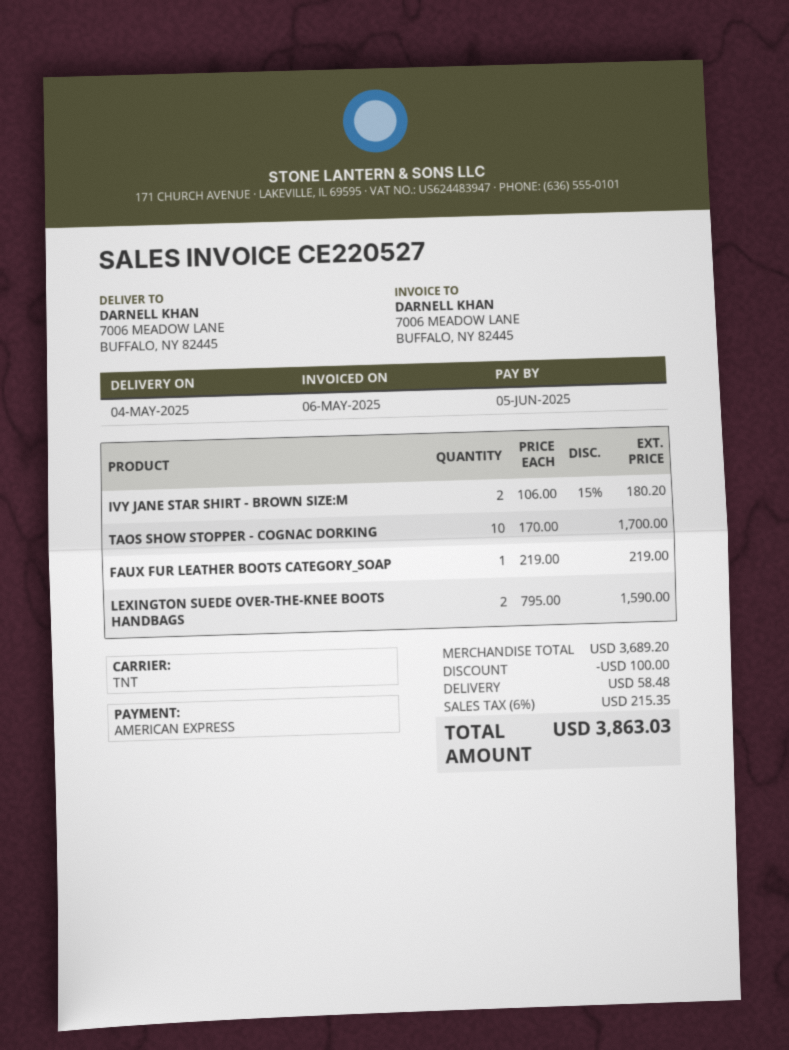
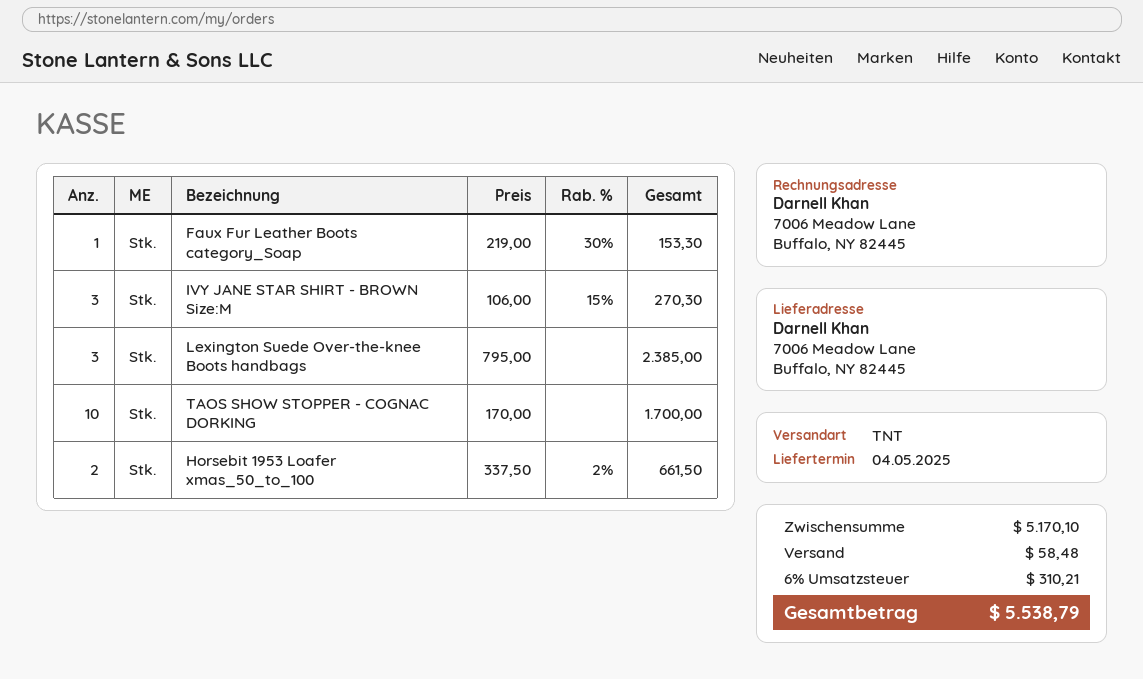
IVY JANE STAR SHIRT - BROWN SIZE:M: 2 x 106.00 - 15% = 180.20 -> 3 x 106.00 - 15% = 270.30
FAUX FUR LEATHER BOOTS CATEGORY_SOAP: 1 x 219.00 = 219.00 -> 1 x 219.00 - 30% = 153.30
LEXINGTON SUEDE OVER-THE-KNEE BOOTS HANDBAGS: 2 x 795.00 = 1590.00 -> 3 x 795.00 = 2385.00
Horsebit 1953 Loafer xmas_50_to_100: none -> 2 x 337.50 - 2% = 661.50
subtotal: 3689.20 -> 5170.10
discount: 100.00 -> none
tax: 6% = 215.35 -> 6% = 310.21
total: 3863.03 -> 5538.79

